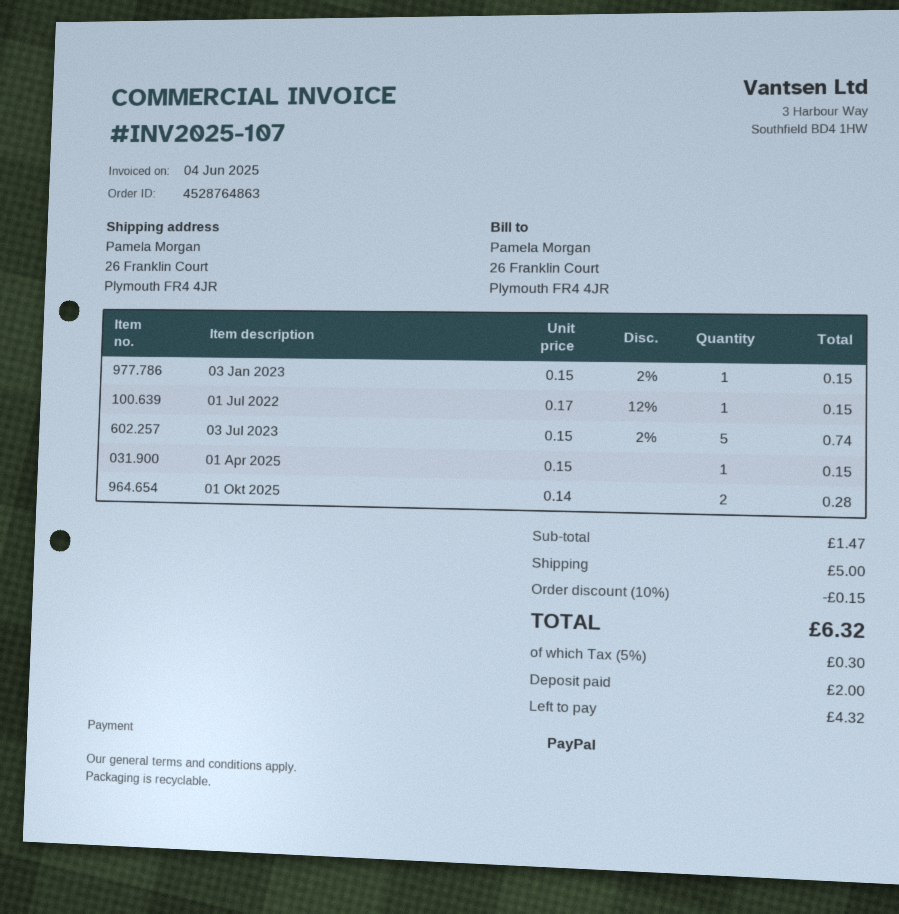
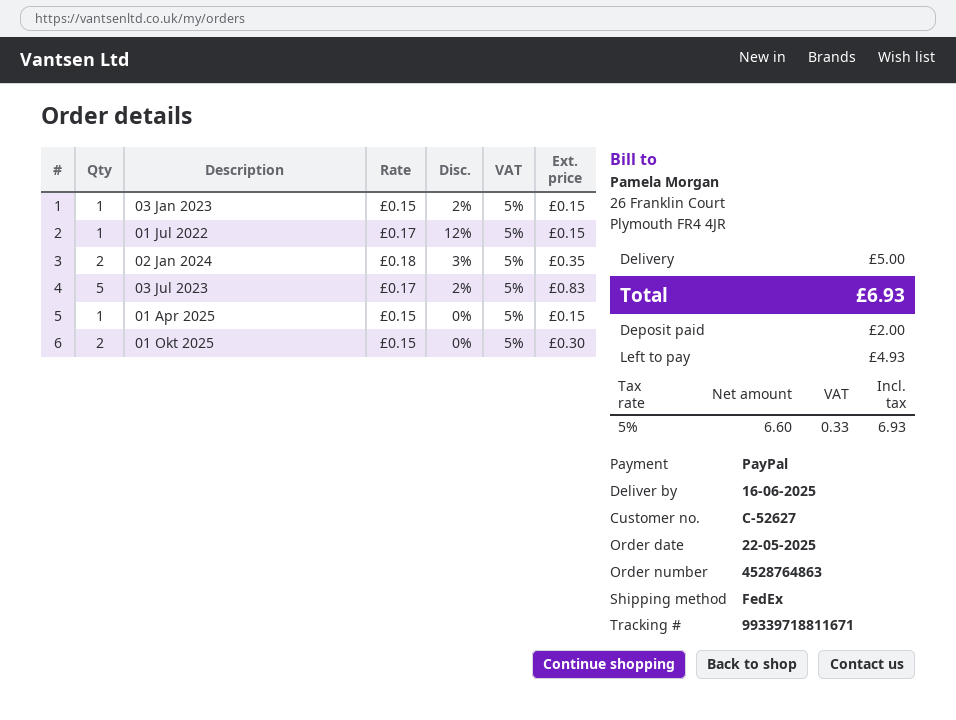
03 Jul 2023: 5 x 0.15 - 2% = 0.74 -> 5 x 0.17 - 2% = 0.83
01 Okt 2025: 2 x 0.14 = 0.28 -> 2 x 0.15 = 0.30
02 Jan 2024: none -> 2 x 0.18 - 3% = 0.35
discount: 10% = 0.15 -> none
tax: 5% = 0.30 -> 5% = 0.33
total: 6.32 -> 6.93
balance: 4.32 -> 4.93

